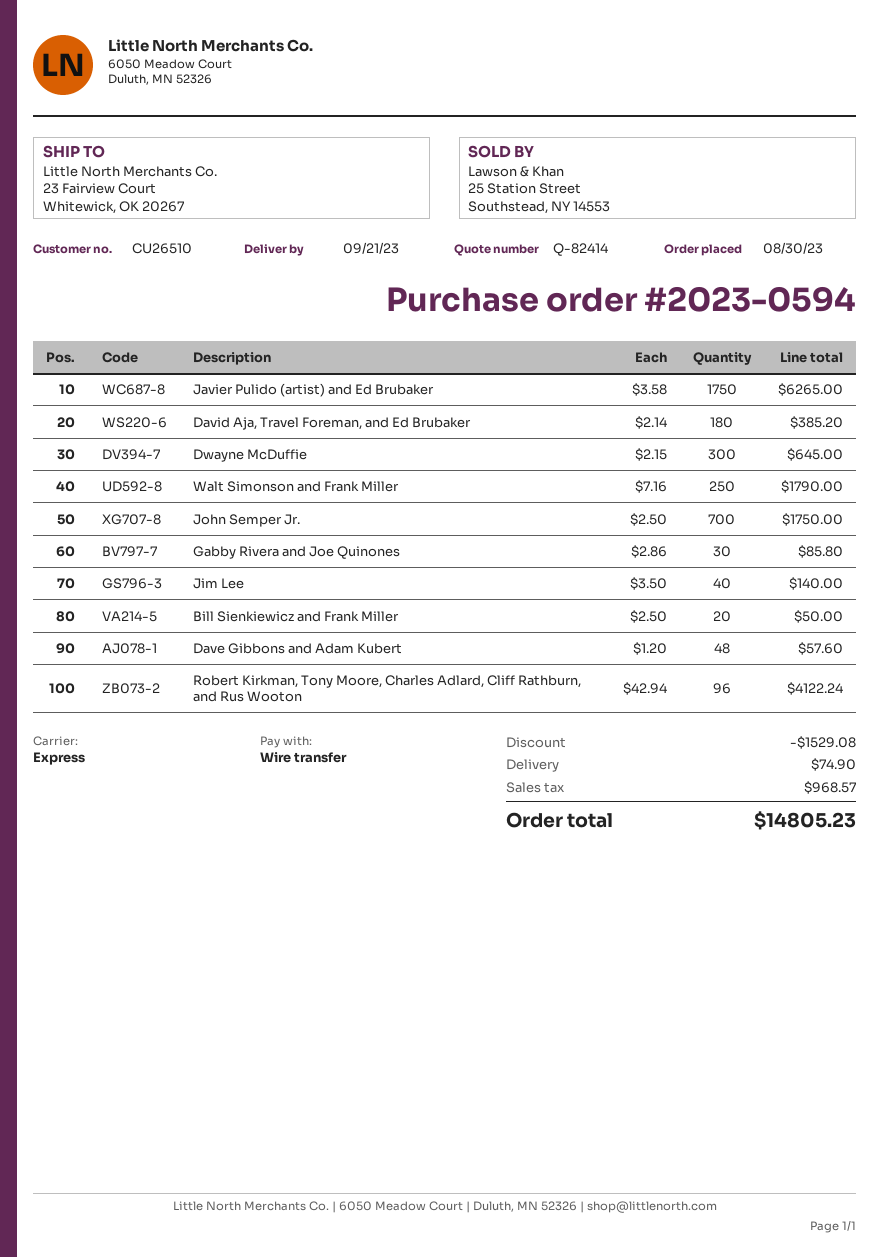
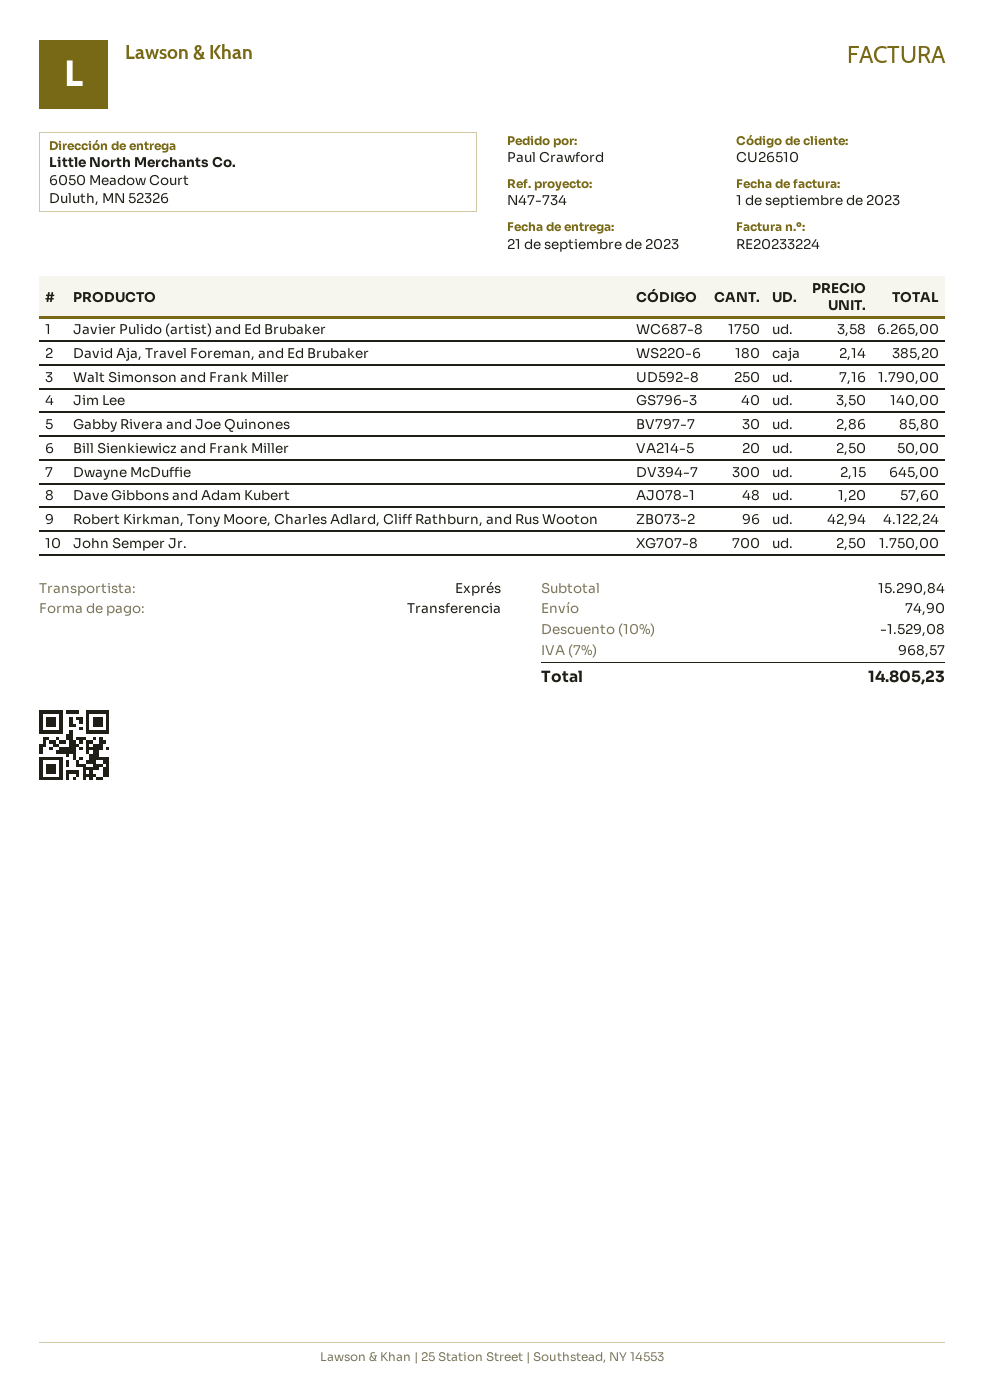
ship to: 23 Fairview Court, Whitewick, OK 20267 -> 6050 Meadow Court, Duluth, MN 52326

